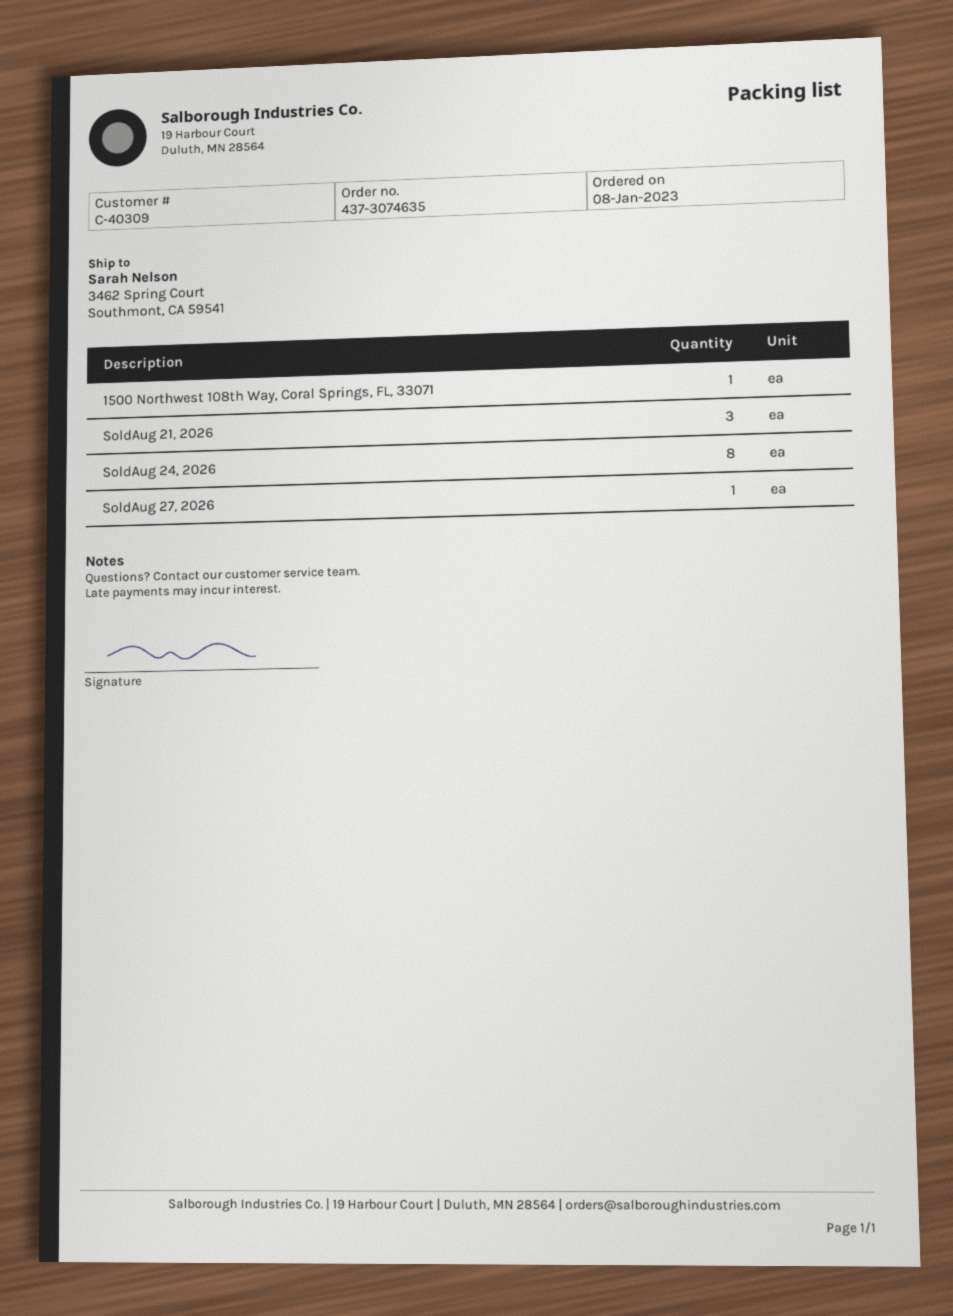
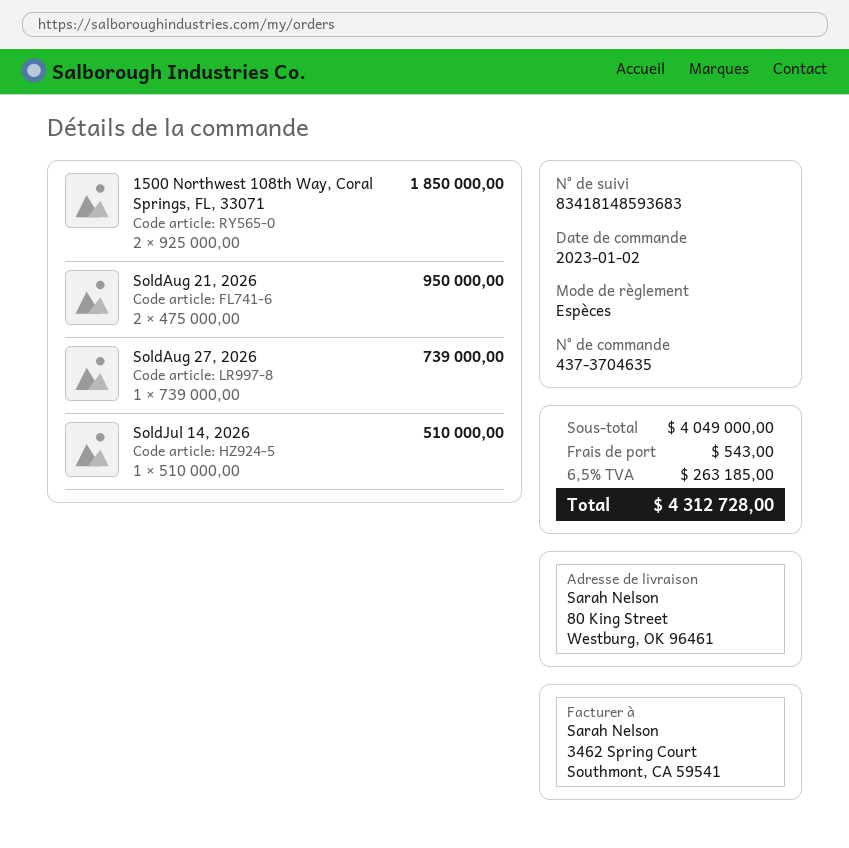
order number: 437-3074635 -> 437-3704635
order date: 2023-01-08 -> 2023-01-02
ship to: 3462 Spring Court, Southmont, CA 59541 -> 80 King Street, Westburg, OK 96461
1500 Northwest 108th Way, Coral Springs, FL, 33071: 1 -> 2
SoldAug 21, 2026: 3 -> 2
SoldAug 24, 2026: 8 -> none
SoldJul 14, 2026: none -> 1

